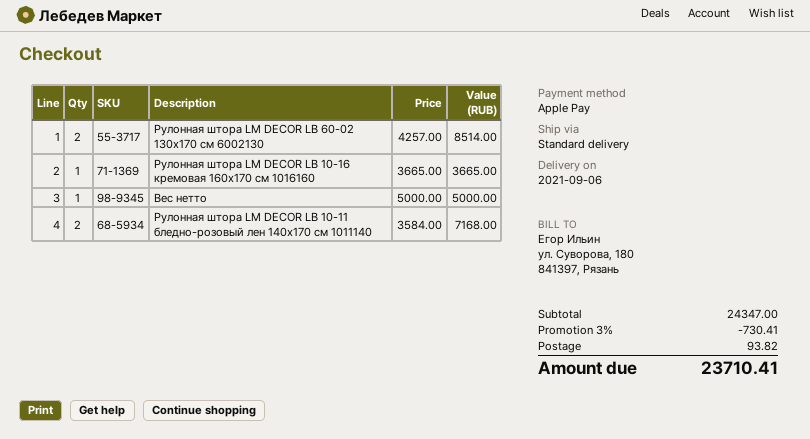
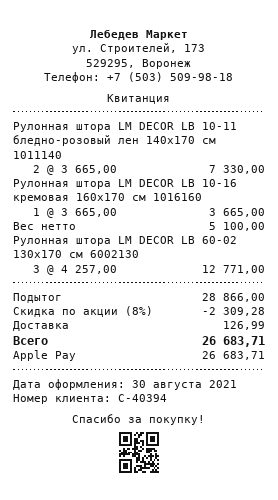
Рулонная штора LM DECOR LB 60-02 130х170 см 6002130: 2 x 4257.00 = 8514.00 -> 3 x 4257.00 = 12771.00
Вес нетто: 1 x 5000.00 = 5000.00 -> 1 x 5100.00 = 5100.00
Рулонная штора LM DECOR LB 10-11 бледно-розовый лен 140x170 см 1011140: 2 x 3584.00 = 7168.00 -> 2 x 3665.00 = 7330.00
subtotal: 24347.00 -> 28866.00
discount: 3% = 730.41 -> 8% = 2309.28
shipping: 93.82 -> 126.99
total: 23710.41 -> 26683.71

